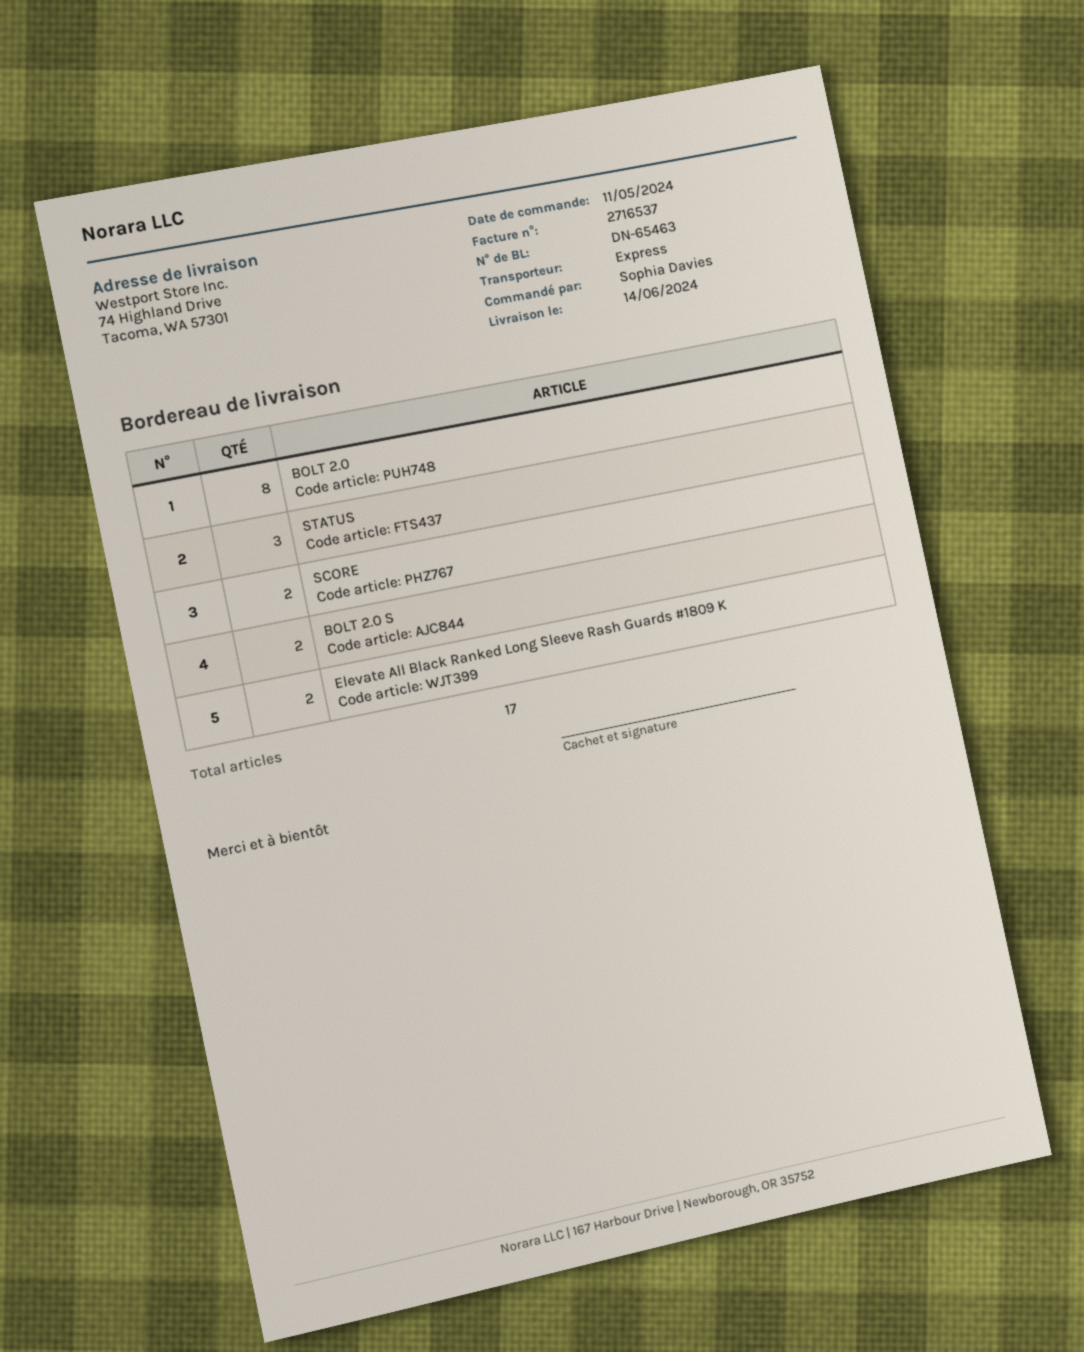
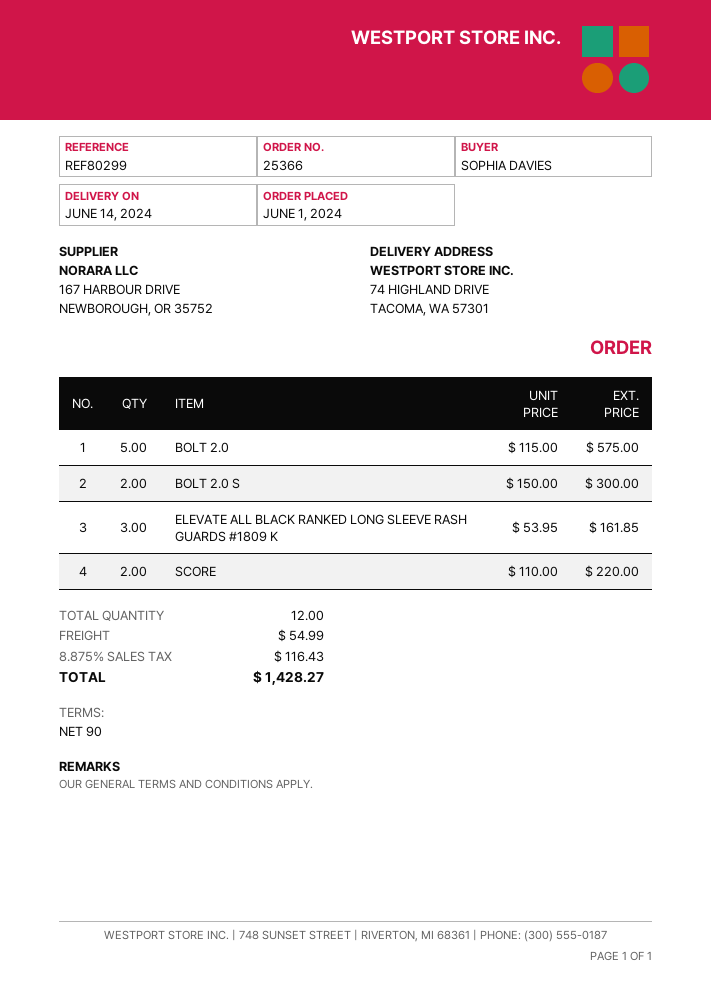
order date: 2024-05-11 -> 2024-06-01
BOLT 2.0: 8 -> 5
STATUS: 3 -> none
Elevate All Black Ranked Long Sleeve Rash Guards #1809 K: 2 -> 3
total quantity: 17 -> 12

